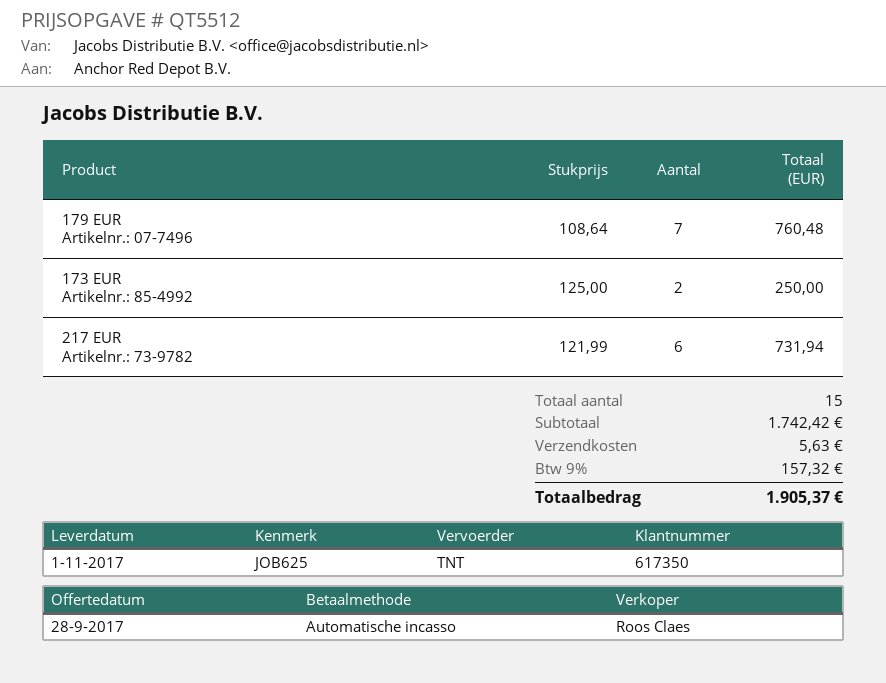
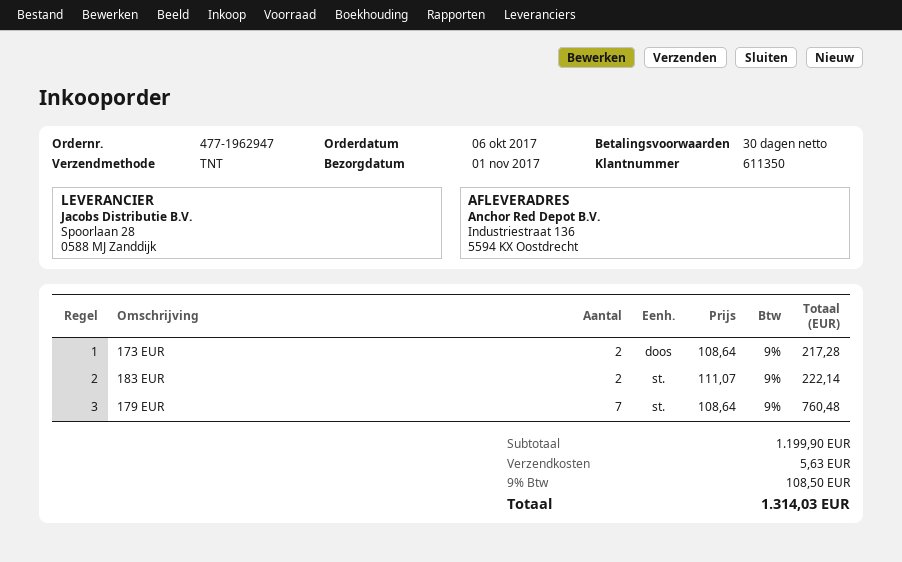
customer number: 617350 -> 611350
173 EUR: 2 x 125.00 = 250.00 -> 2 x 108.64 = 217.28
217 EUR: 6 x 121.99 = 731.94 -> none
183 EUR: none -> 2 x 111.07 = 222.14
subtotal: 1742.42 -> 1199.90
tax: 9% = 157.32 -> 9% = 108.50
total: 1905.37 -> 1314.03

